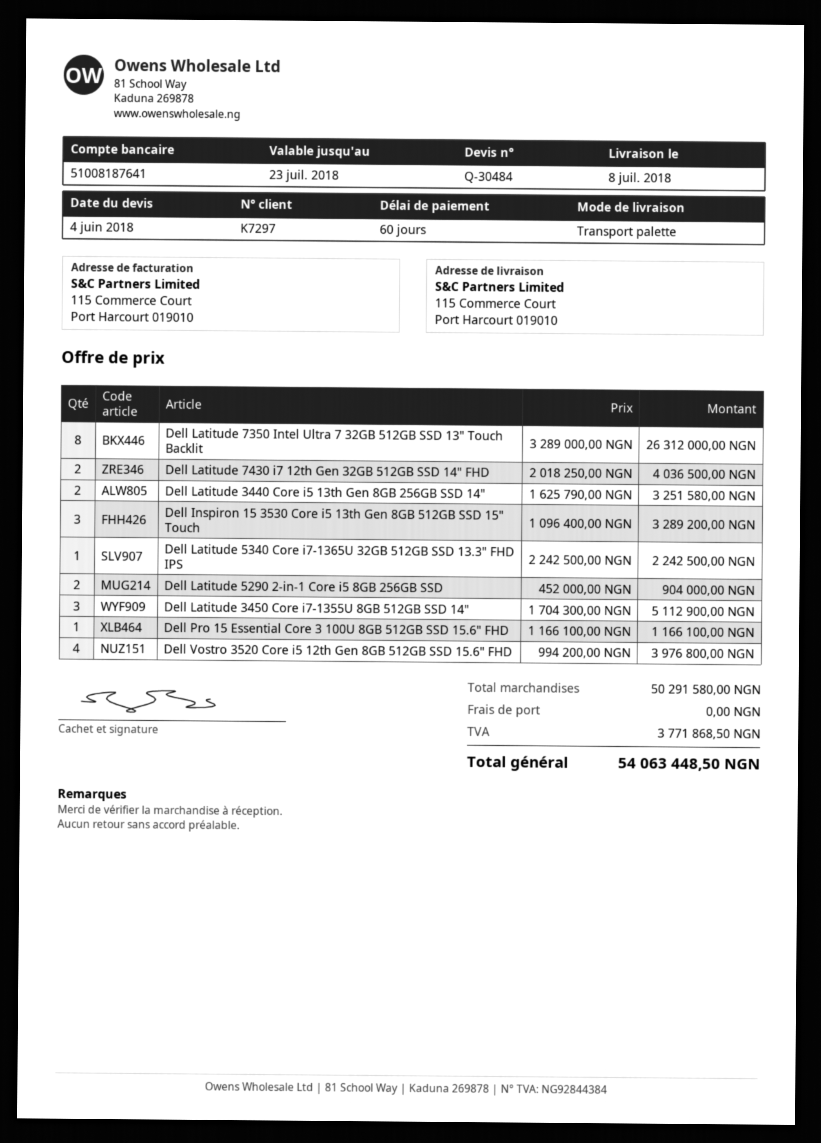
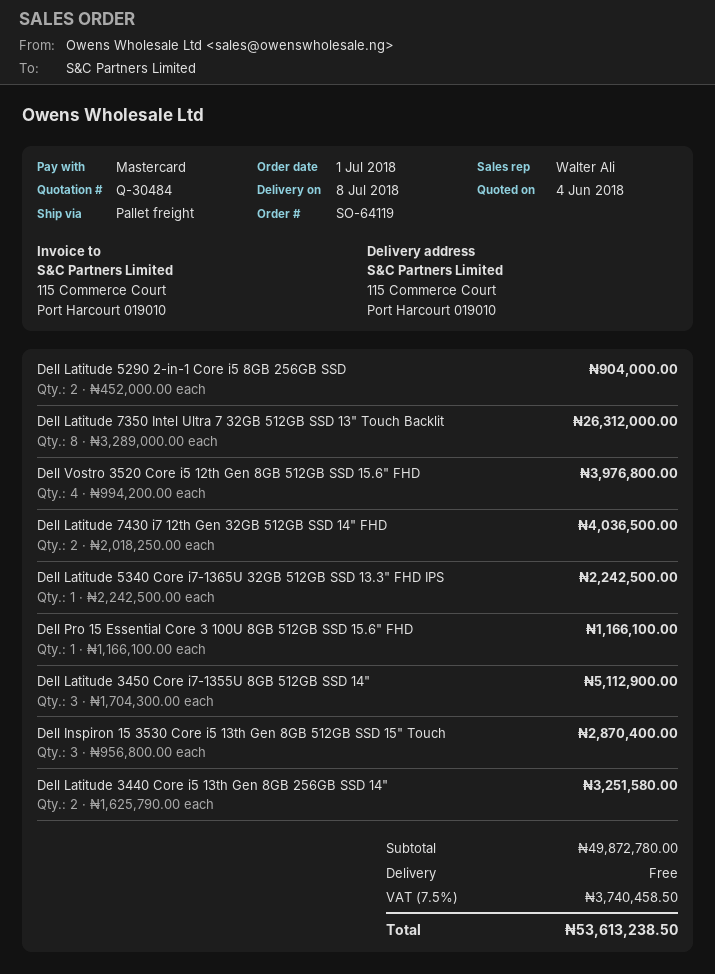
Dell Inspiron 15 3530 Core i5 13th Gen 8GB 512GB SSD 15" Touch: 3 x 1096400.00 = 3289200.00 -> 3 x 956800.00 = 2870400.00
subtotal: 50291580.00 -> 49872780.00
tax: 3771868.50 -> 3740458.50
total: 54063448.50 -> 53613238.50

